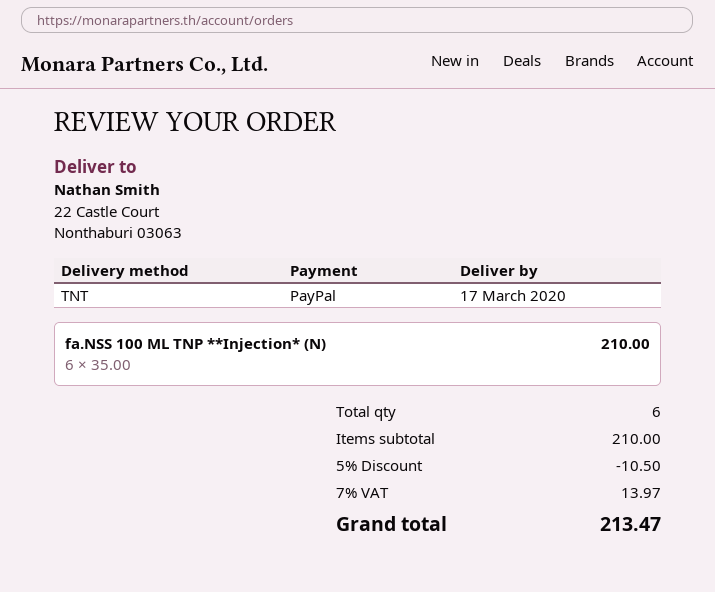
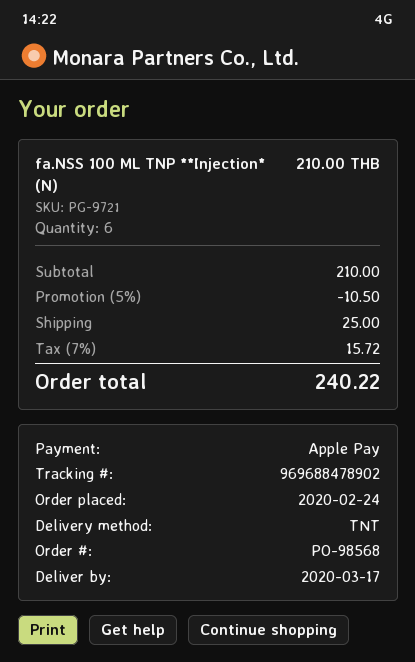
payment method: PayPal -> Apple Pay
shipping: none -> 25.00
tax: 7% = 13.97 -> 7% = 15.72
total: 213.47 -> 240.22

